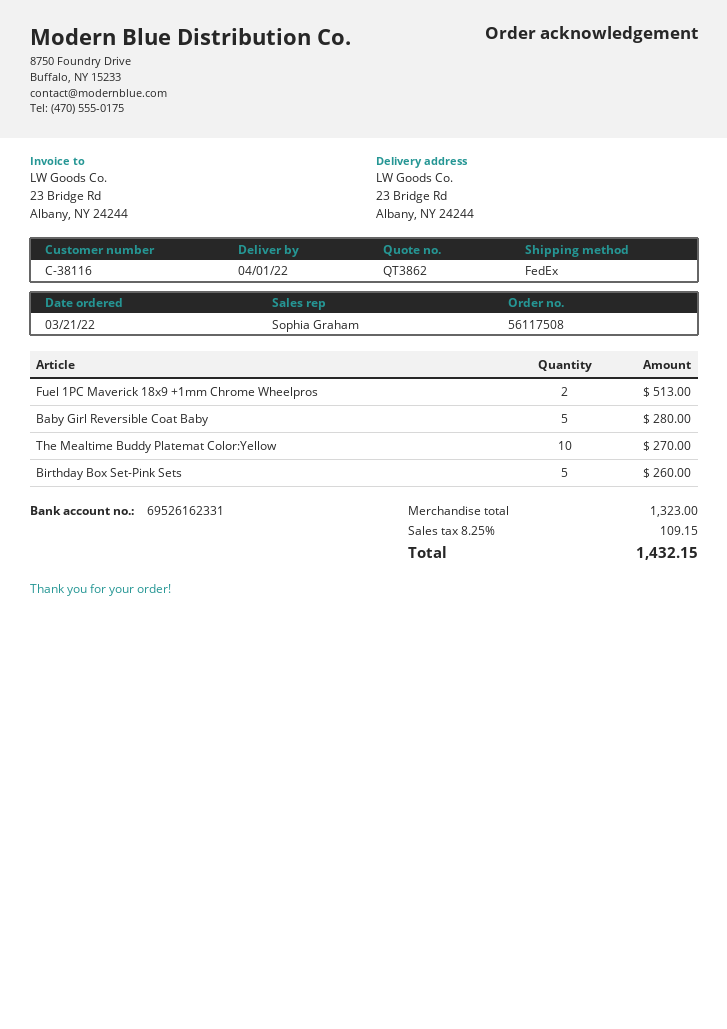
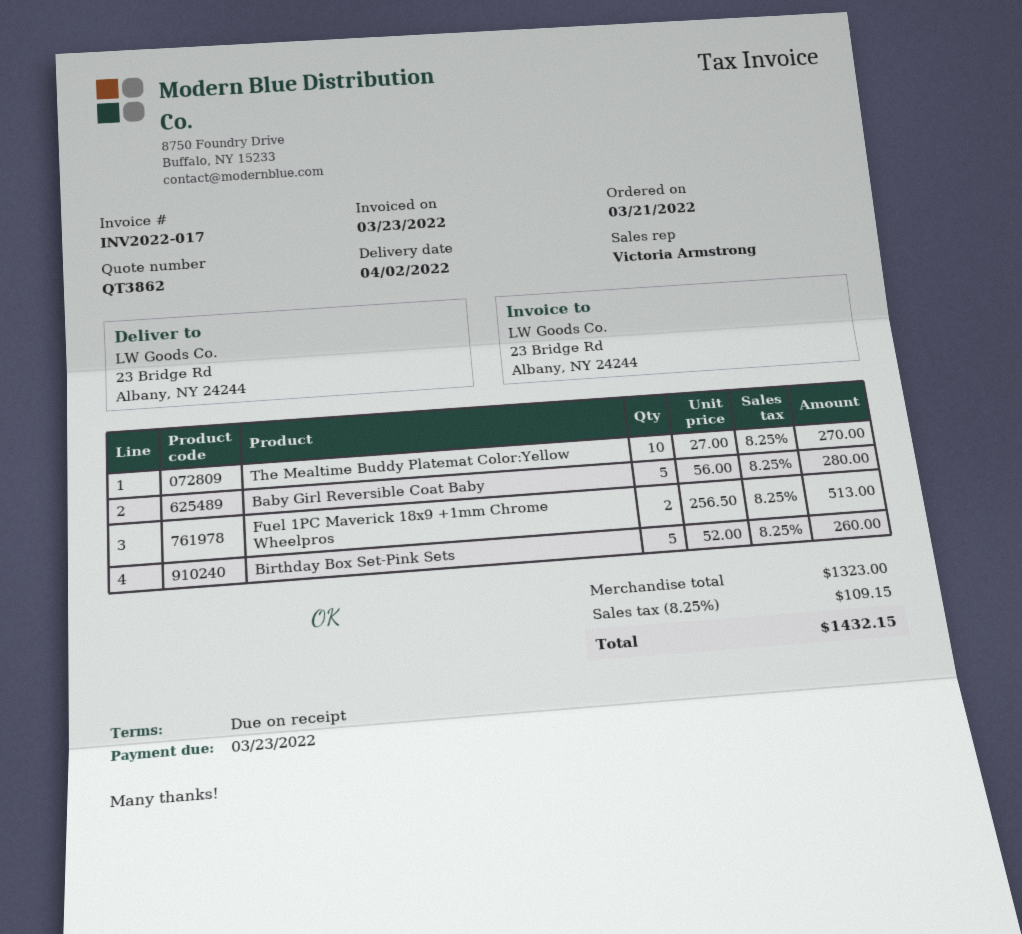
delivery date: 2022-04-01 -> 2022-04-02
sales rep: Sophia Graham -> Victoria Armstrong

